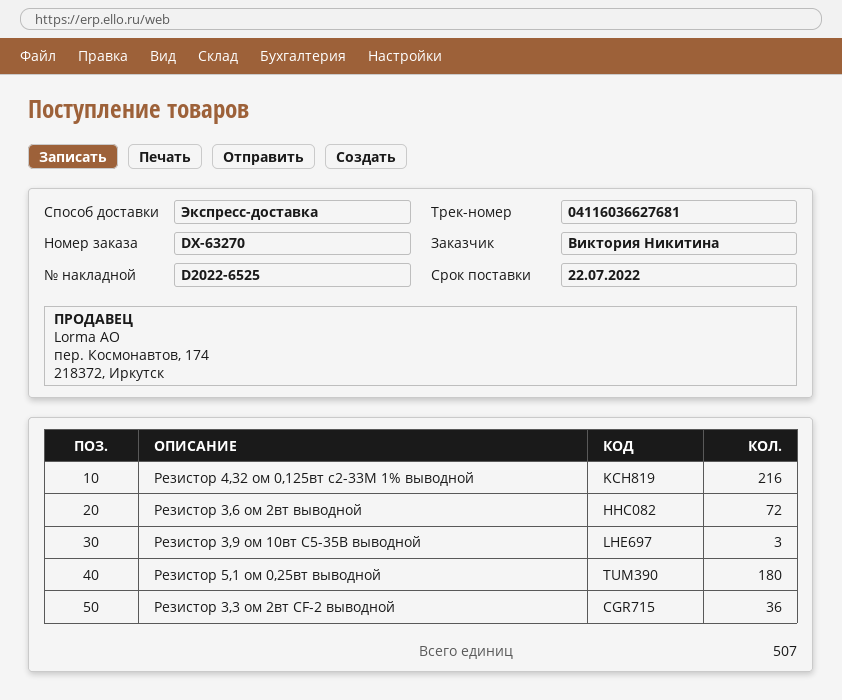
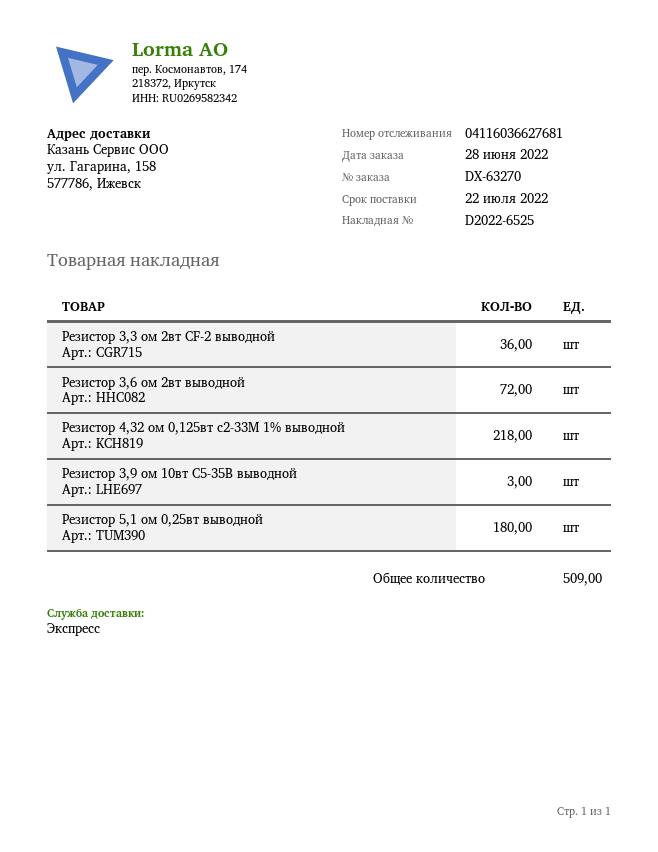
Резистор 4,32 ом 0,125вт с2-33М 1% выводной: 216 -> 218
total quantity: 507 -> 509

